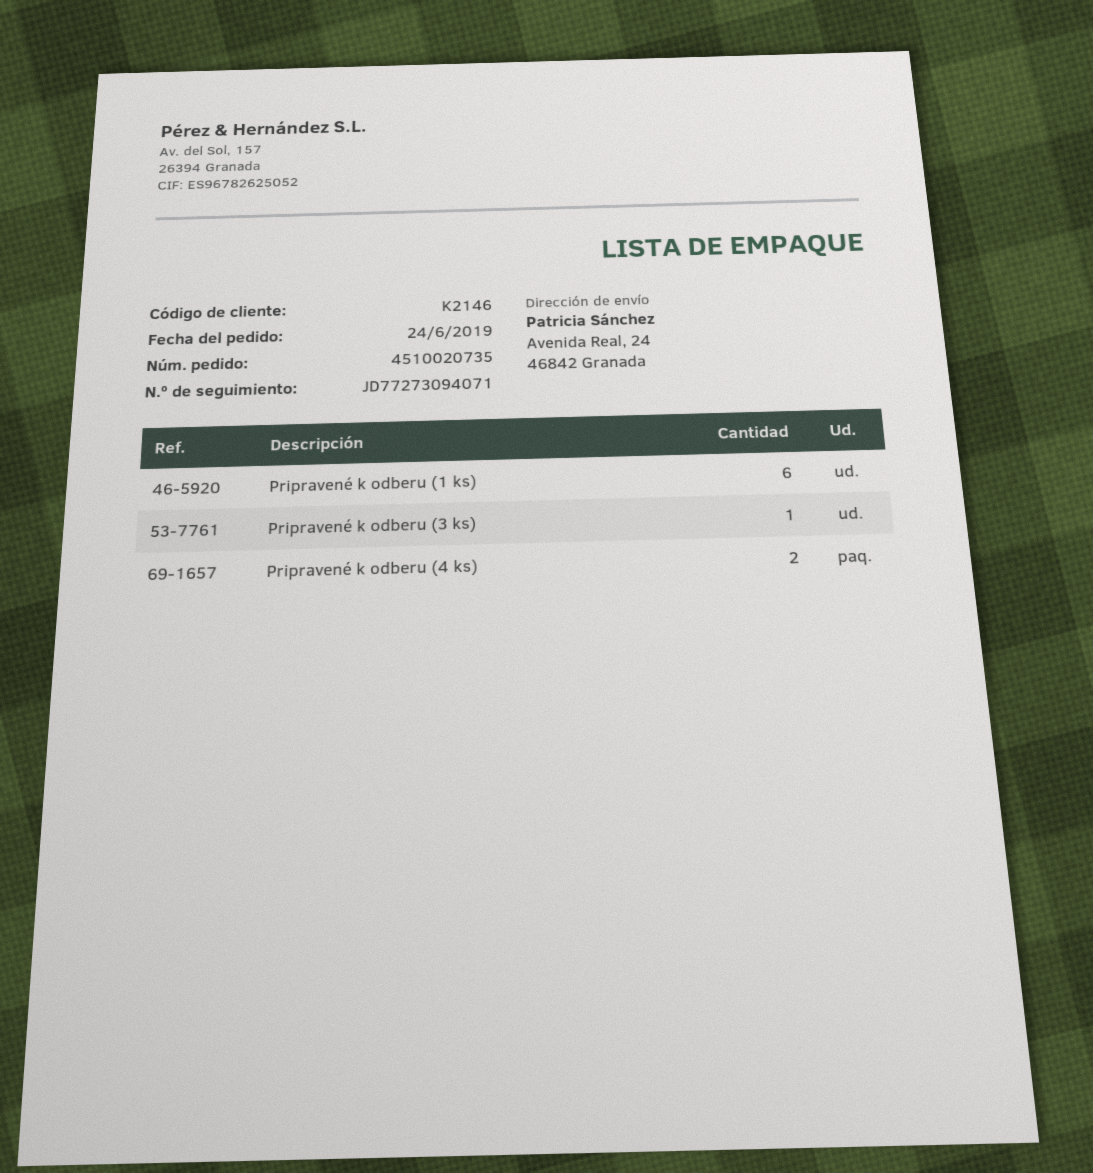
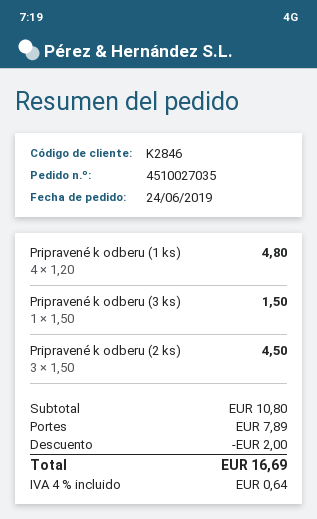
order number: 4510020735 -> 4510027035
customer number: K2146 -> K2846
Pripravené k odberu (1 ks): 6 -> 4
Pripravené k odberu (4 ks): 2 -> none
Pripravené k odberu (2 ks): none -> 3

